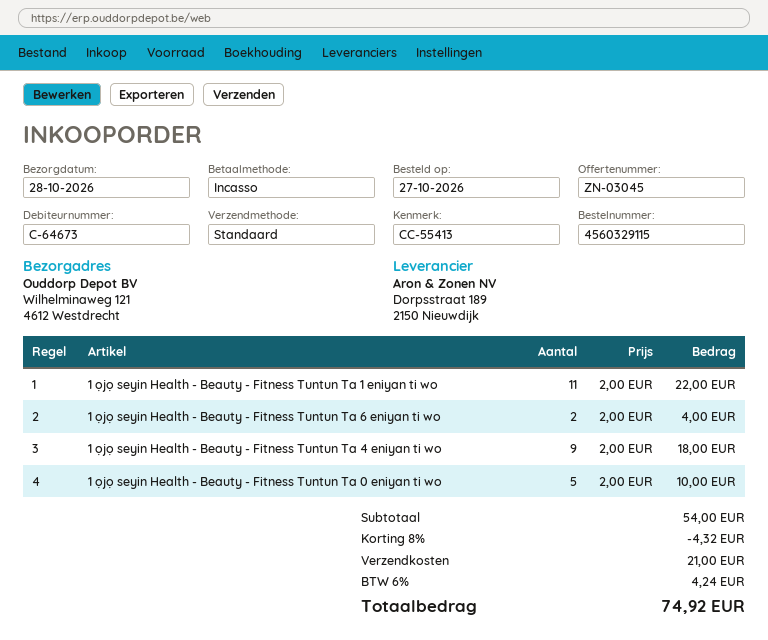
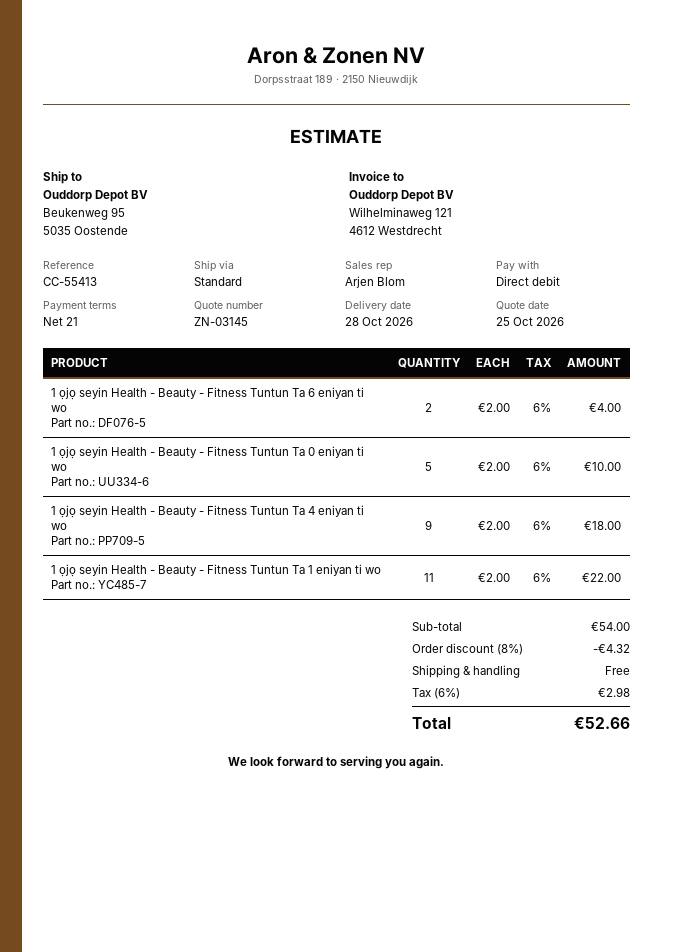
quote number: ZN-03045 -> ZN-03145
ship to: Wilhelminaweg 121, 4612 Westdrecht -> Beukenweg 95, 5035 Oostende
shipping: 21.00 -> 0.00
tax: 6% = 4.24 -> 6% = 2.98
total: 74.92 -> 52.66

